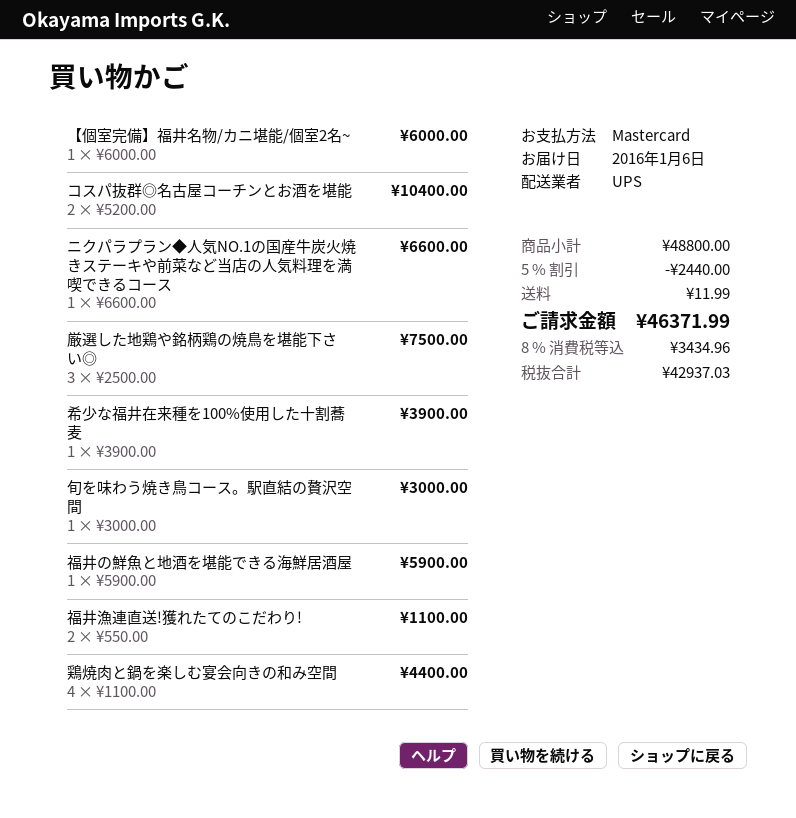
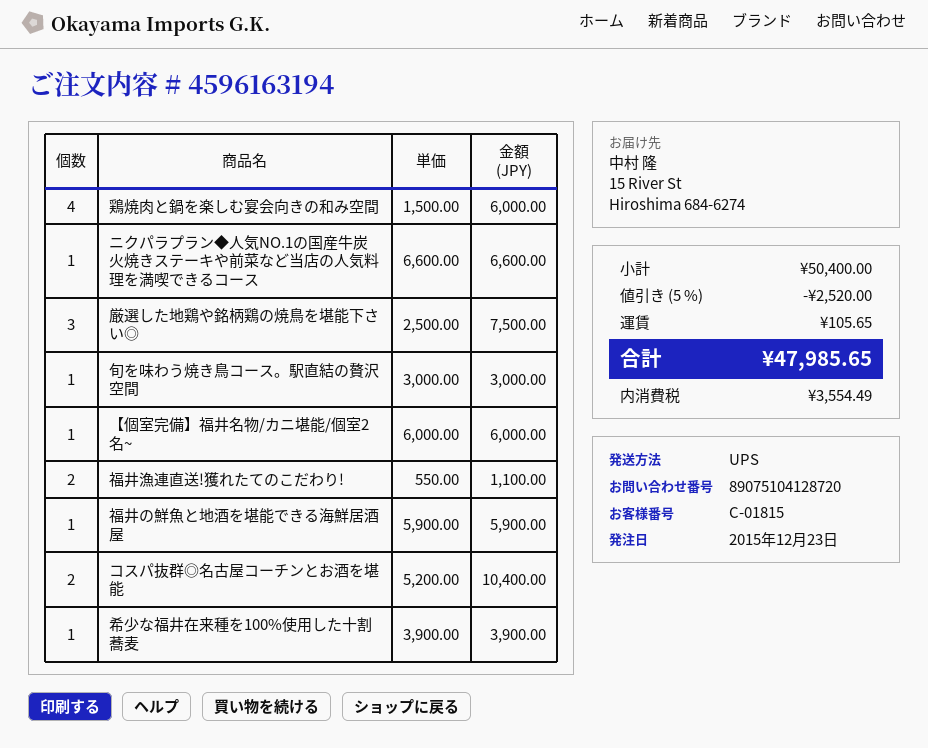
鶏焼肉と鍋を楽しむ宴会向きの和み空間: 4 x 1100.00 = 4400.00 -> 4 x 1500.00 = 6000.00
subtotal: 48800.00 -> 50400.00
discount: 5% = 2440.00 -> 5% = 2520.00
shipping: 11.99 -> 105.65
tax: 3434.96 -> 3554.49
total: 46371.99 -> 47985.65

